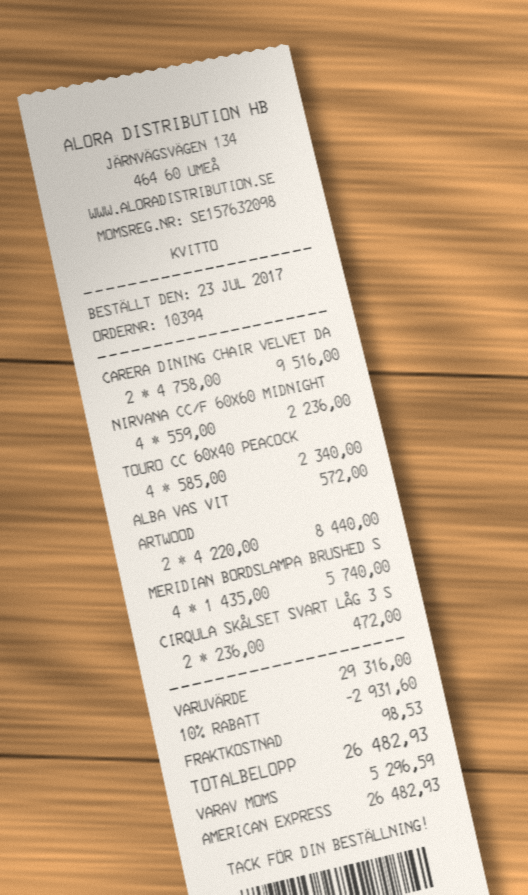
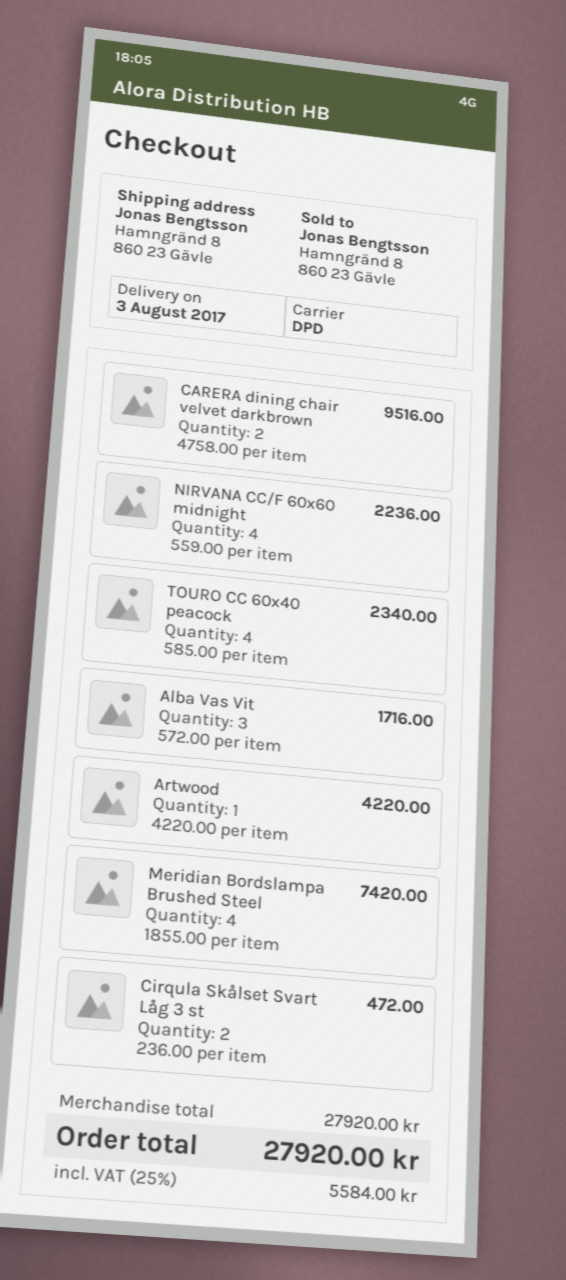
ALBA VAS VIT: 1 x 572.00 = 572.00 -> 3 x 572.00 = 1716.00
ARTWOOD: 2 x 4220.00 = 8440.00 -> 1 x 4220.00 = 4220.00
MERIDIAN BORDSLAMPA BRUSHED S: 4 x 1435.00 = 5740.00 -> 4 x 1855.00 = 7420.00
subtotal: 29316.00 -> 27920.00
discount: 10% = 2931.60 -> none
shipping: 98.53 -> none
tax: 5296.59 -> 5584.00
total: 26482.93 -> 27920.00

